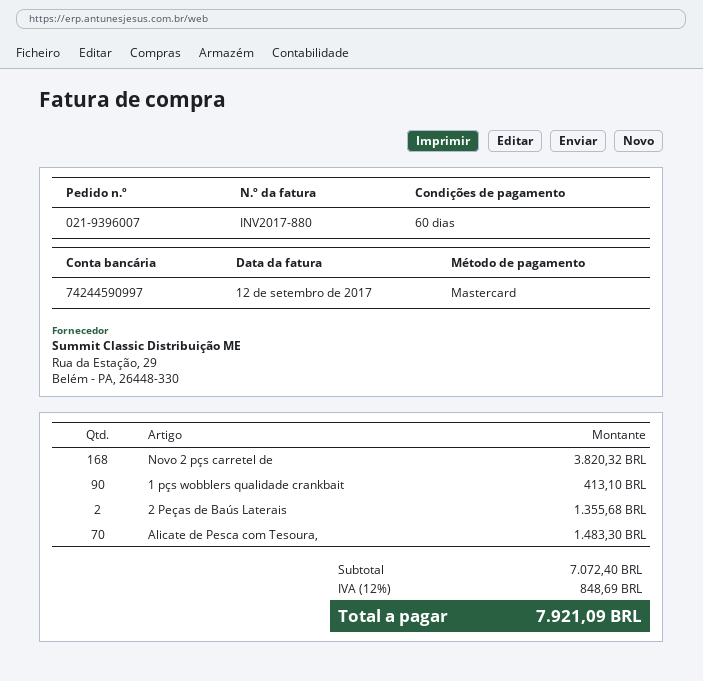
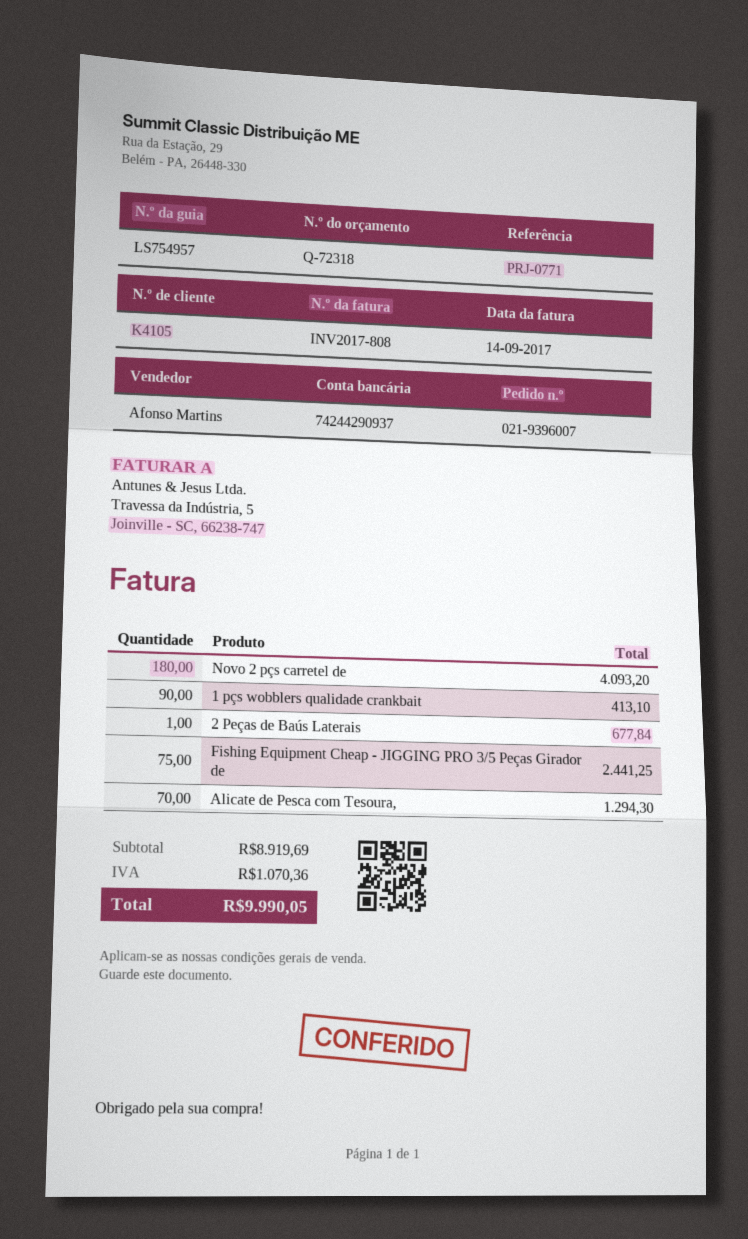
invoice number: INV2017-880 -> INV2017-808
invoice date: 2017-09-12 -> 2017-09-14
bank account: 74244590997 -> 74244290937
Novo 2 pçs carretel de: 168 for 3820.32 -> 180 for 4093.20
2 Peças de Baús Laterais: 2 for 1355.68 -> 1 for 677.84
Alicate de Pesca com Tesoura,: 70 for 1483.30 -> 70 for 1294.30
Fishing Equipment Cheap - JIGGING PRO 3/5 Peças Girador de: none -> 75 for 2441.25
subtotal: 7072.40 -> 8919.69
tax: 848.69 -> 1070.36
total: 7921.09 -> 9990.05

